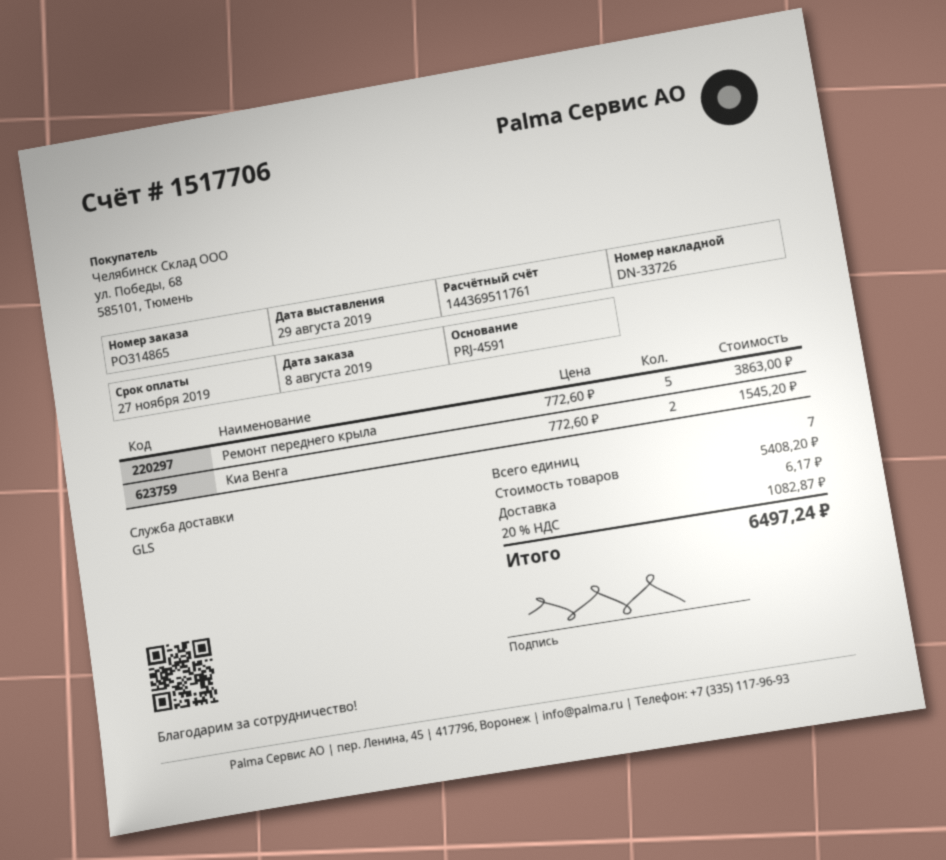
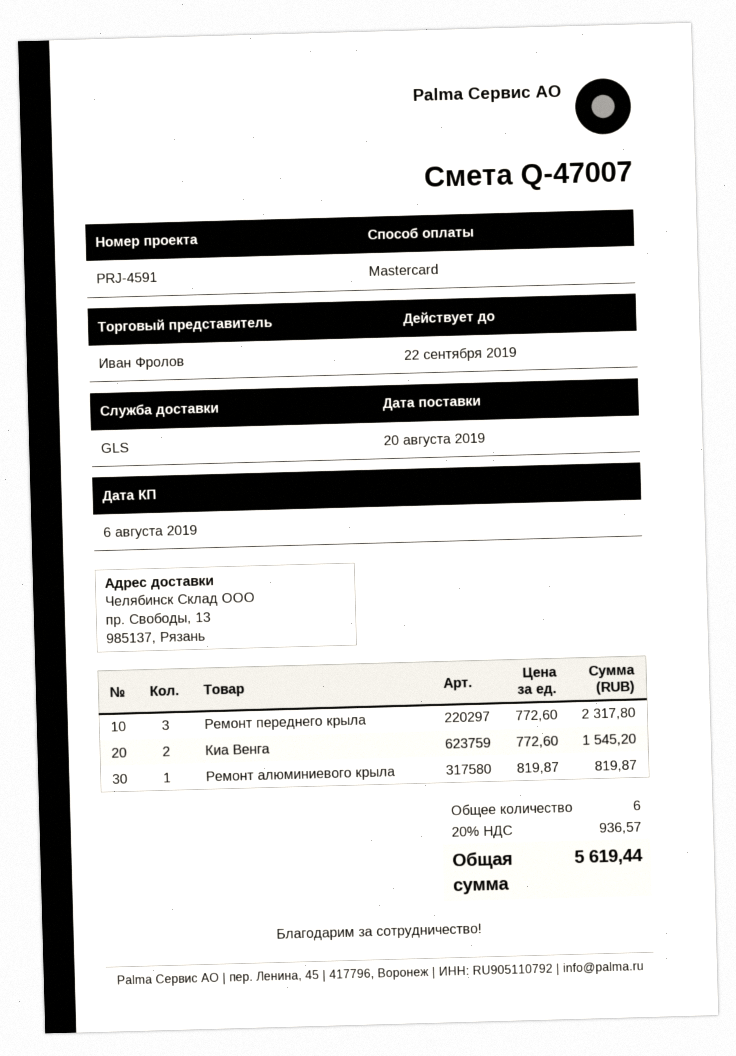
Ремонт переднего крыла: 5 x 772.60 = 3863.00 -> 3 x 772.60 = 2317.80
Ремонт алюминиевого крыла: none -> 1 x 819.87 = 819.87
total quantity: 7 -> 6
shipping: 6.17 -> none
tax: 20% = 1082.87 -> 20% = 936.57
total: 6497.24 -> 5619.44

